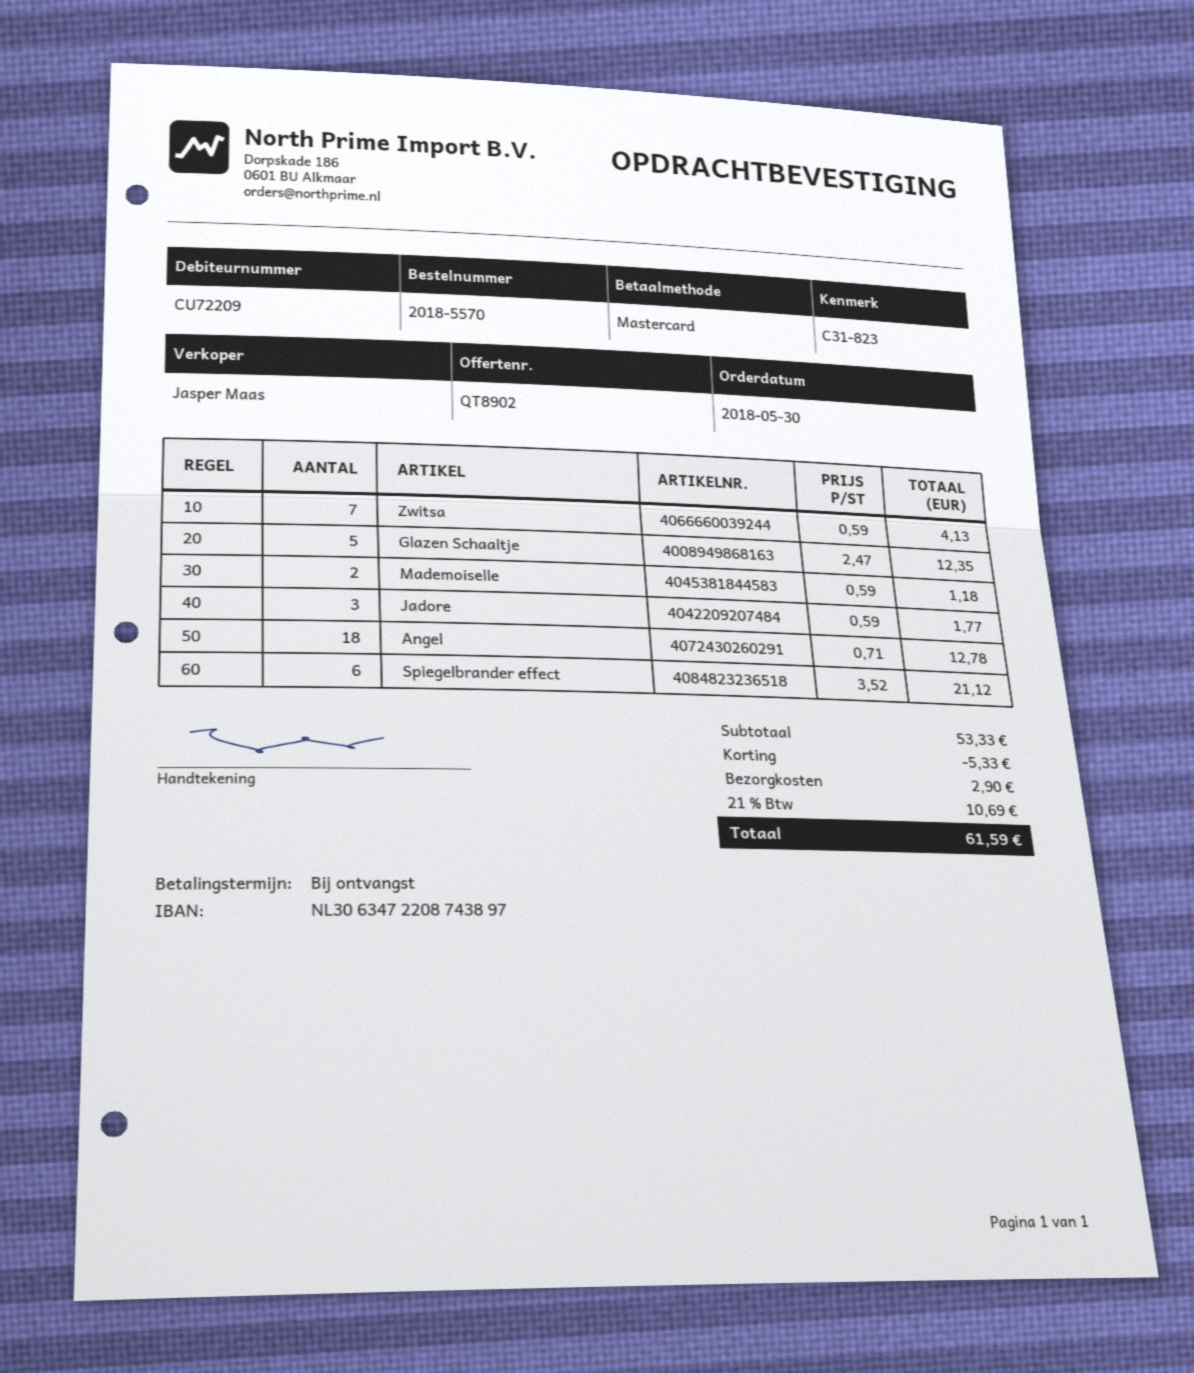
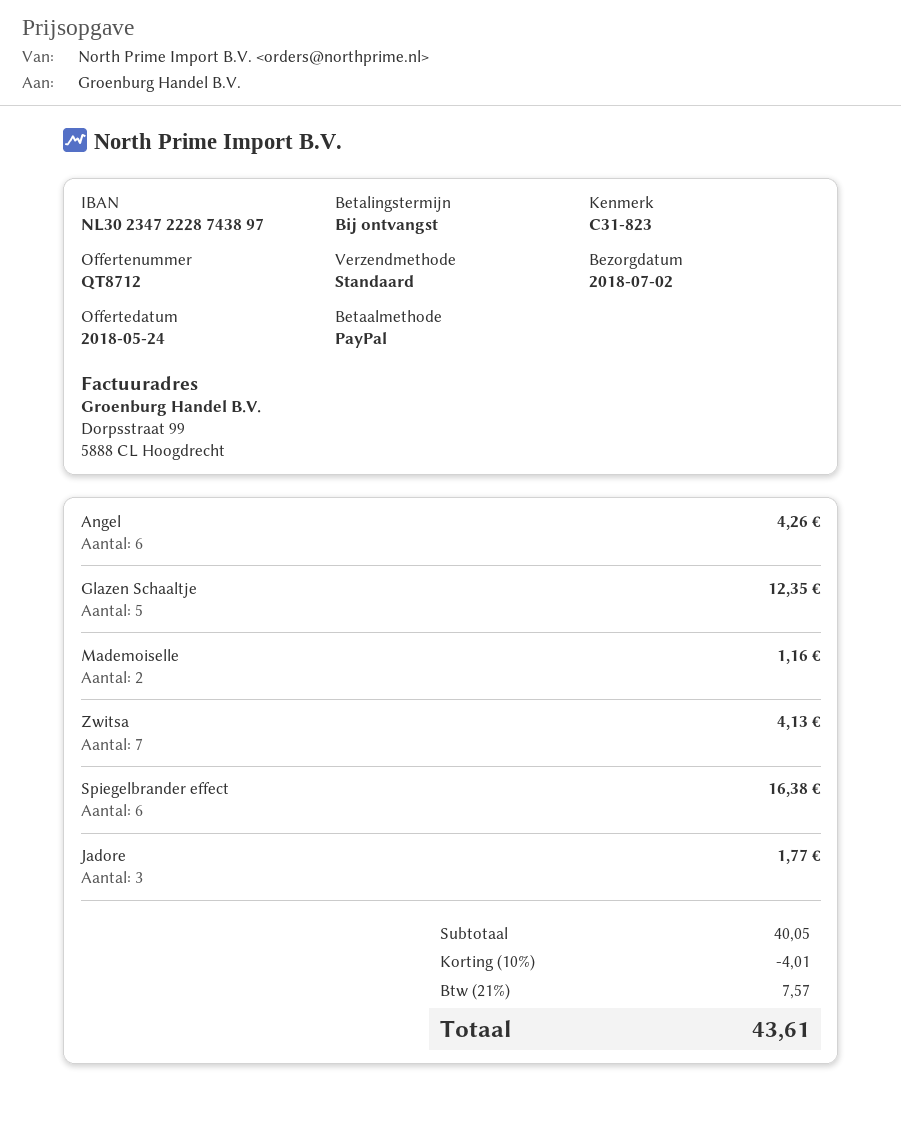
quote number: QT8902 -> QT8712
payment method: Mastercard -> PayPal
bank account: NL3063472208743897 -> NL3023472228743897
Mademoiselle: 2 for 1.18 -> 2 for 1.16
Angel: 18 for 12.78 -> 6 for 4.26
Spiegelbrander effect: 6 for 21.12 -> 6 for 16.38
subtotal: 53.33 -> 40.05
discount: 5.33 -> 4.01
shipping: 2.90 -> none
tax: 21% = 10.69 -> 21% = 7.57
total: 61.59 -> 43.61

